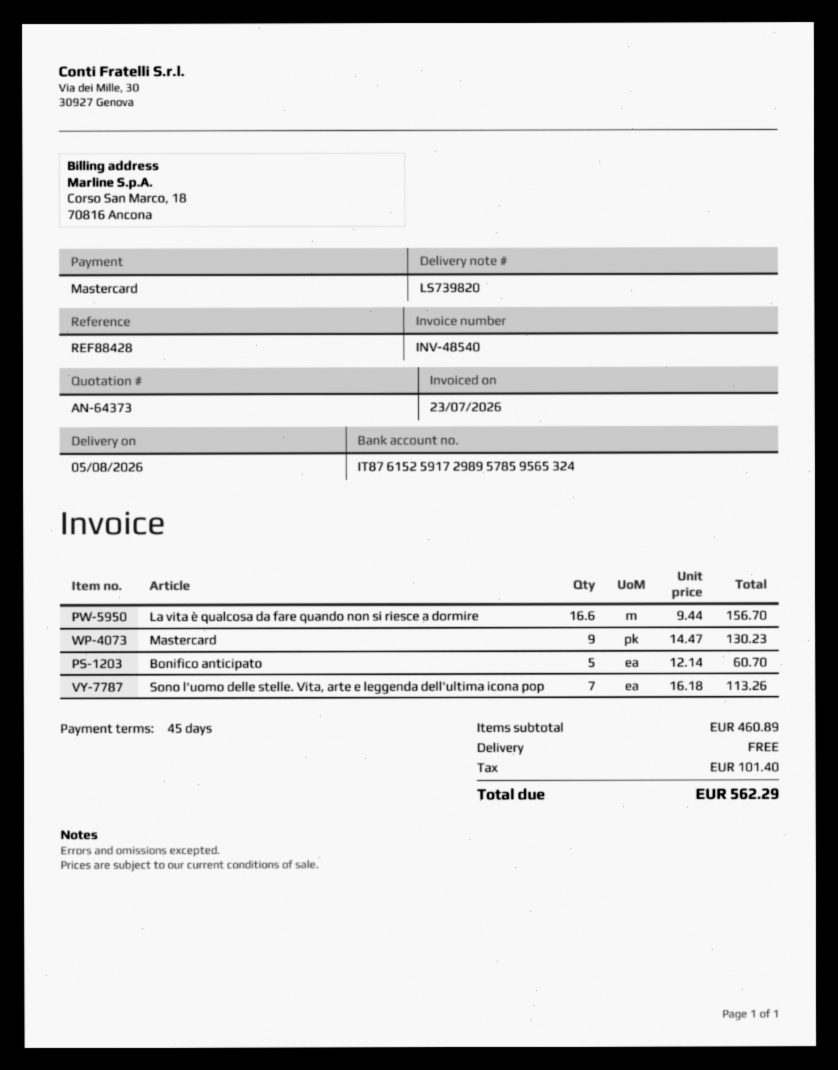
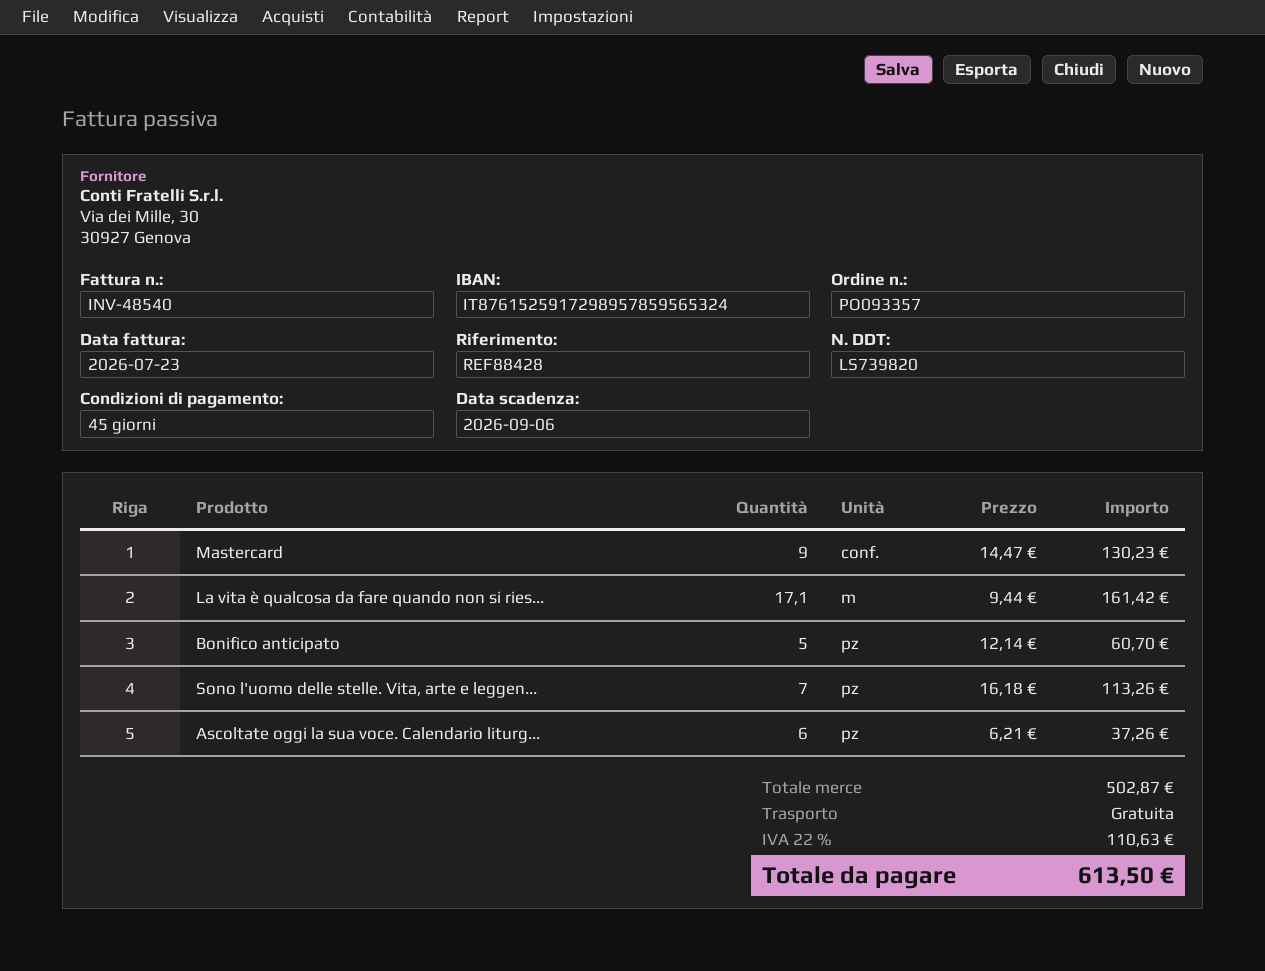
La vita è qualcosa da fare quando non si riesce a dormire: 16.6 x 9.44 = 156.70 -> 17.1 x 9.44 = 161.42
Ascoltate oggi la sua voce. Calendario liturg...: none -> 6 x 6.21 = 37.26
subtotal: 460.89 -> 502.87
tax: 101.40 -> 110.63
total: 562.29 -> 613.50

